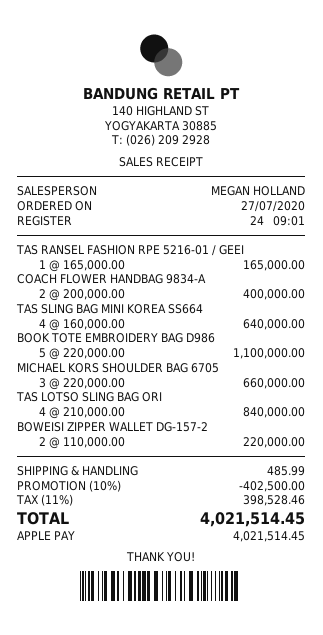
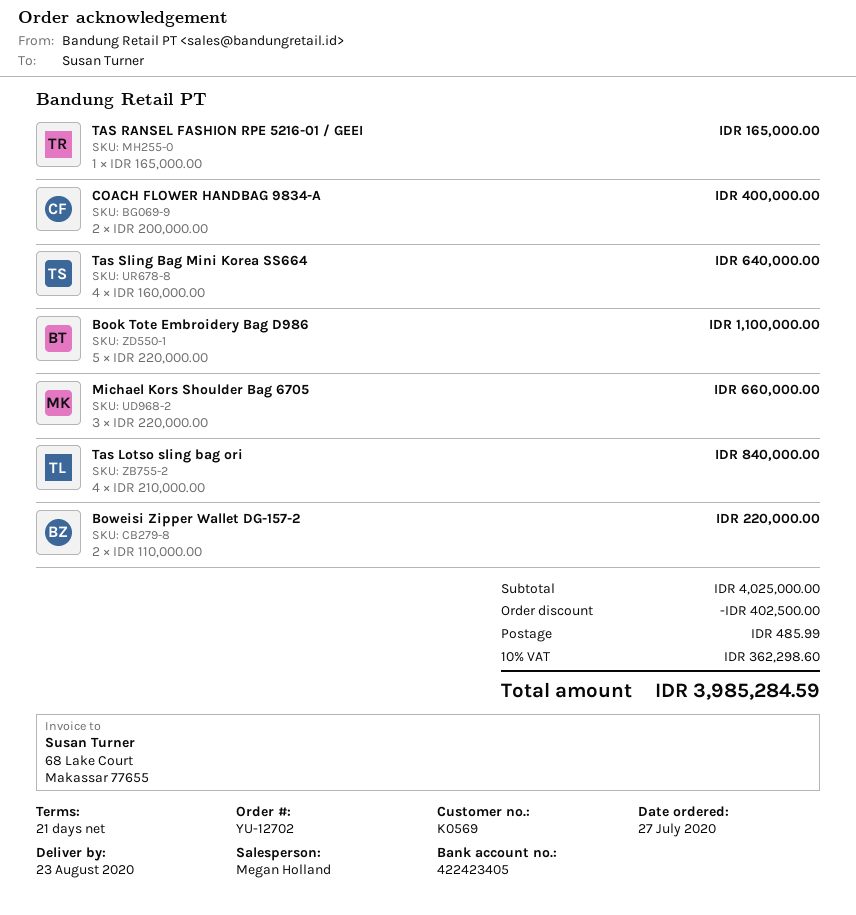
tax: 11% = 398528.46 -> 10% = 362298.60
total: 4021514.45 -> 3985284.59

